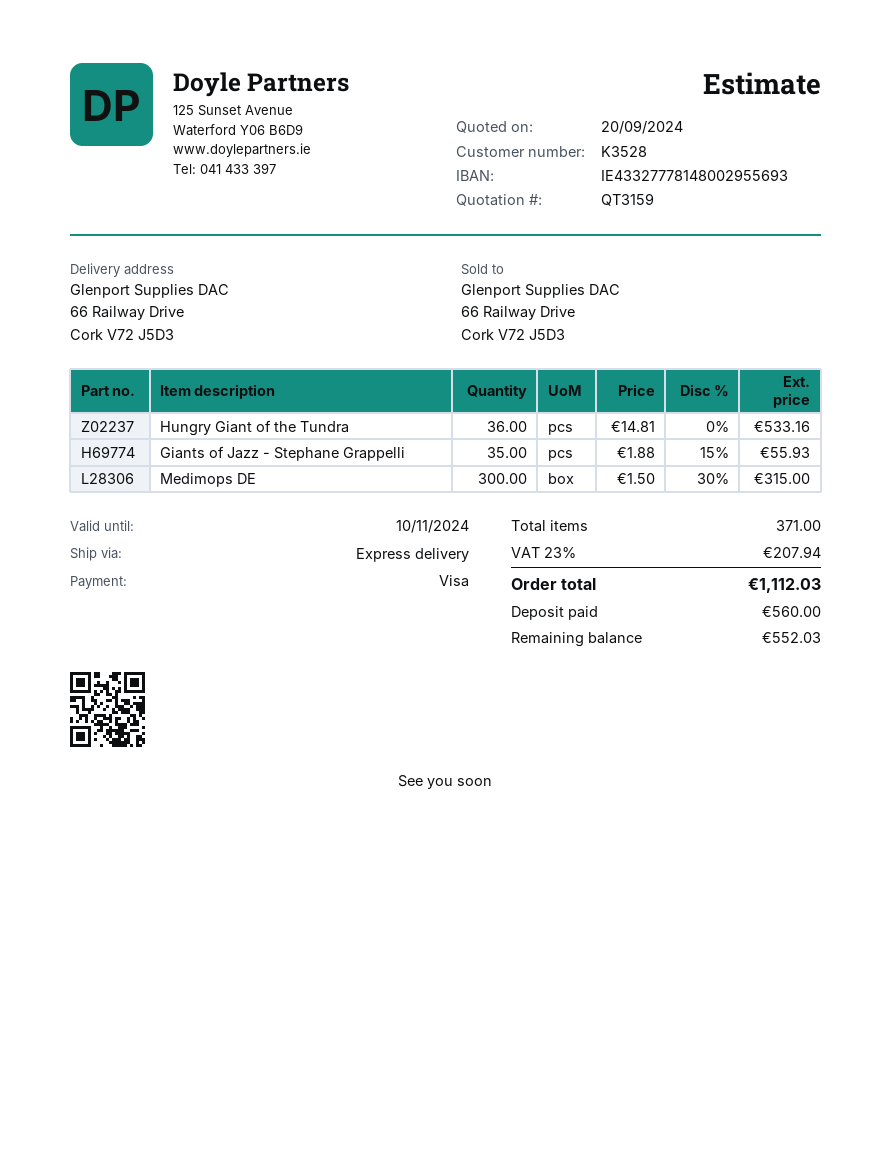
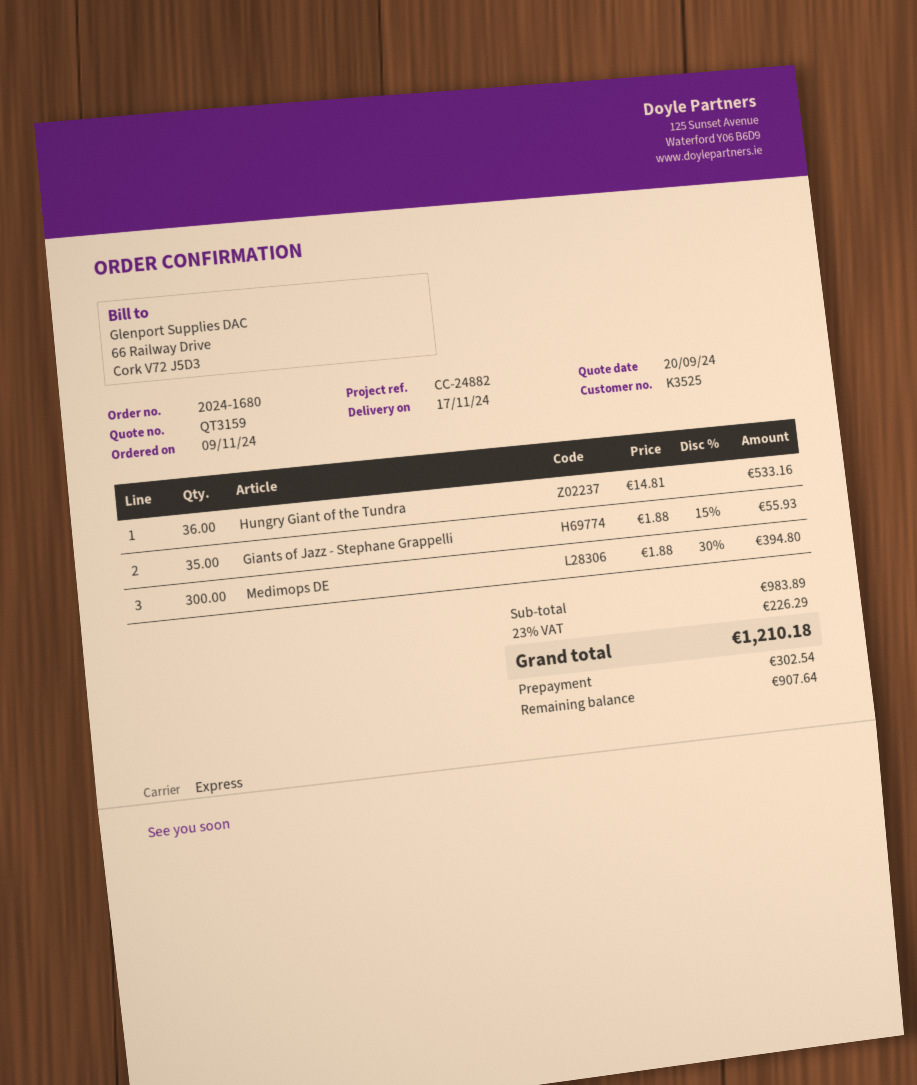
customer number: K3528 -> K3525
Medimops DE: 300 x 1.50 - 30% = 315.00 -> 300 x 1.88 - 30% = 394.80
tax: 23% = 207.94 -> 23% = 226.29
total: 1112.03 -> 1210.18
deposit: 560.00 -> 302.54
balance: 552.03 -> 907.64

